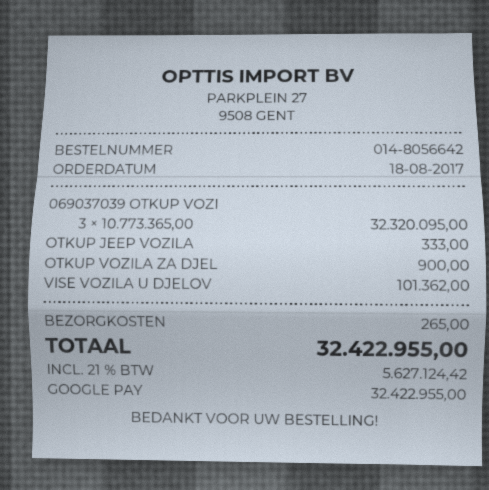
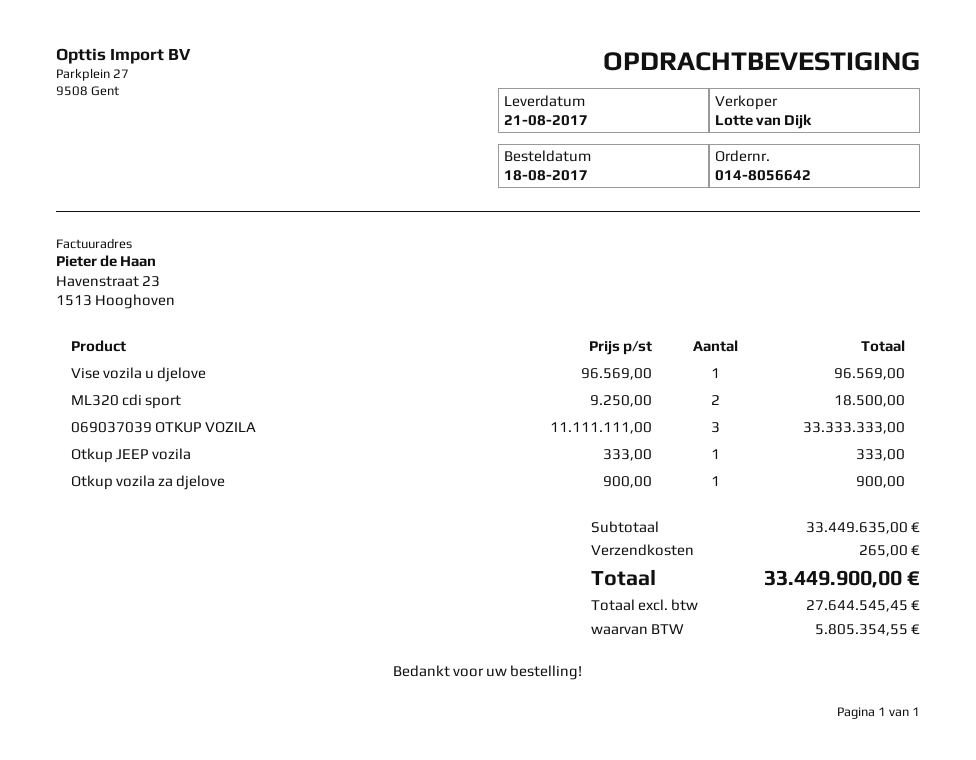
069037039 OTKUP VOZI: 3 x 10773365.00 = 32320095.00 -> 3 x 11111111.00 = 33333333.00
VISE VOZILA U DJELOV: 1 x 101362.00 = 101362.00 -> 1 x 96569.00 = 96569.00
ML320 cdi sport: none -> 2 x 9250.00 = 18500.00
tax: 5627124.42 -> 5805354.55
total: 32422955.00 -> 33449900.00

